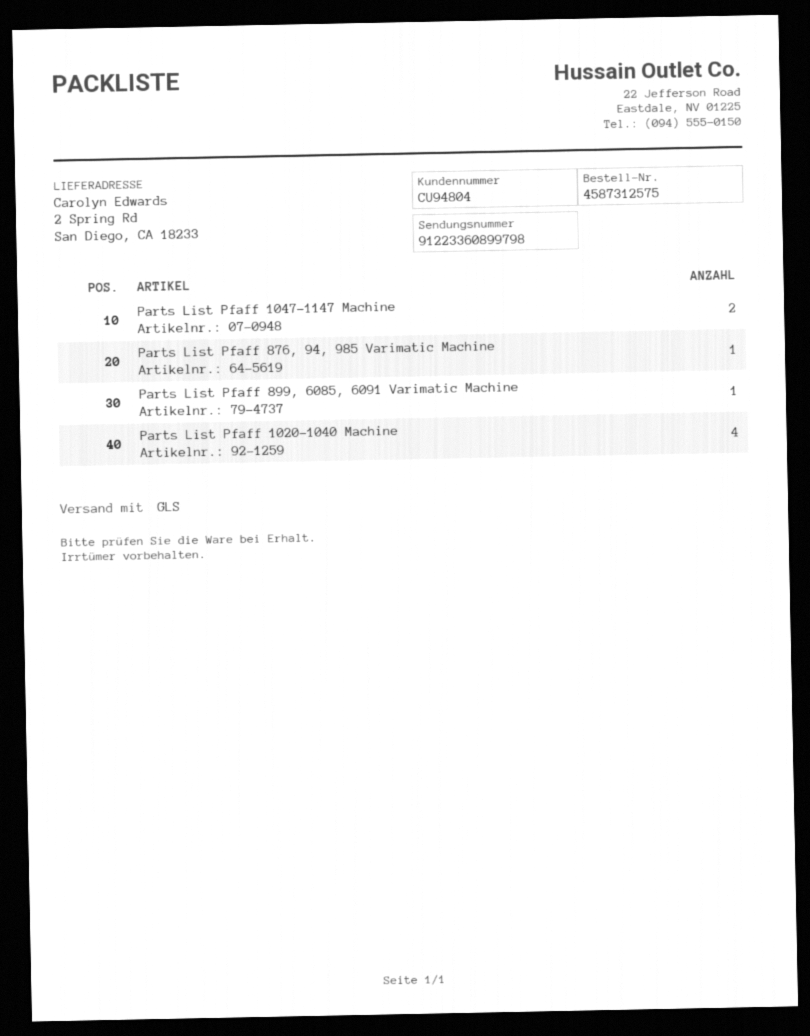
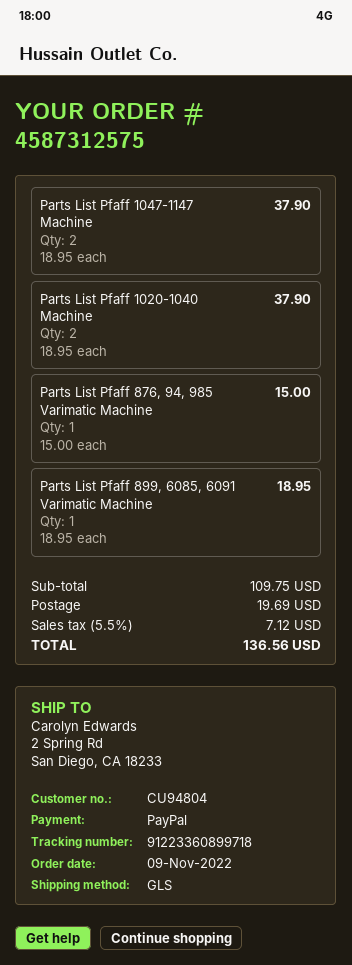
tracking number: 91223360899798 -> 91223360899718
Parts List Pfaff 1020-1040 Machine: 4 -> 2

